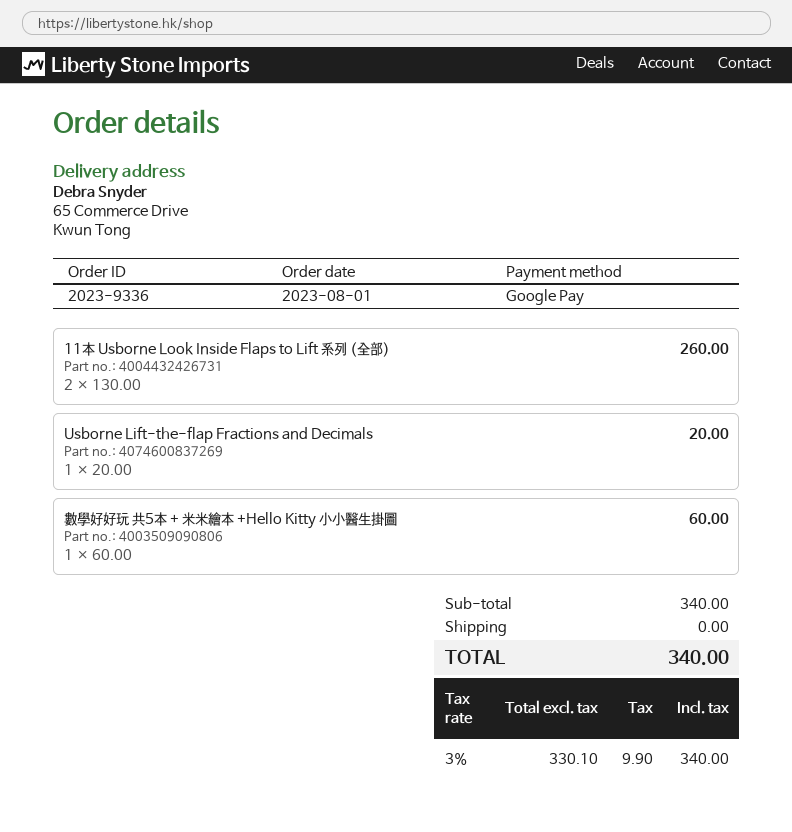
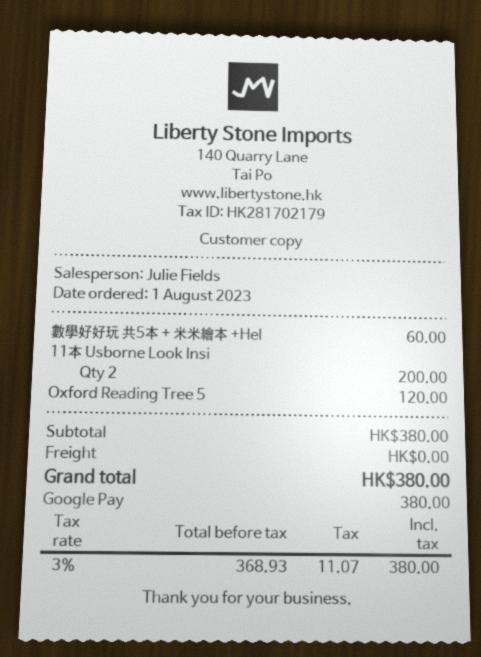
11本 Usborne Look Inside Flaps to Lift 系列 (全部): 2 for 260.00 -> 2 for 200.00
Usborne Lift-the-flap Fractions and Decimals: 1 for 20.00 -> none
Oxford Reading Tree 5: none -> 1 for 120.00
subtotal: 340.00 -> 380.00
net: 330.10 -> 368.93
tax: 3% = 9.90 -> 3% = 11.07
total: 340.00 -> 380.00

